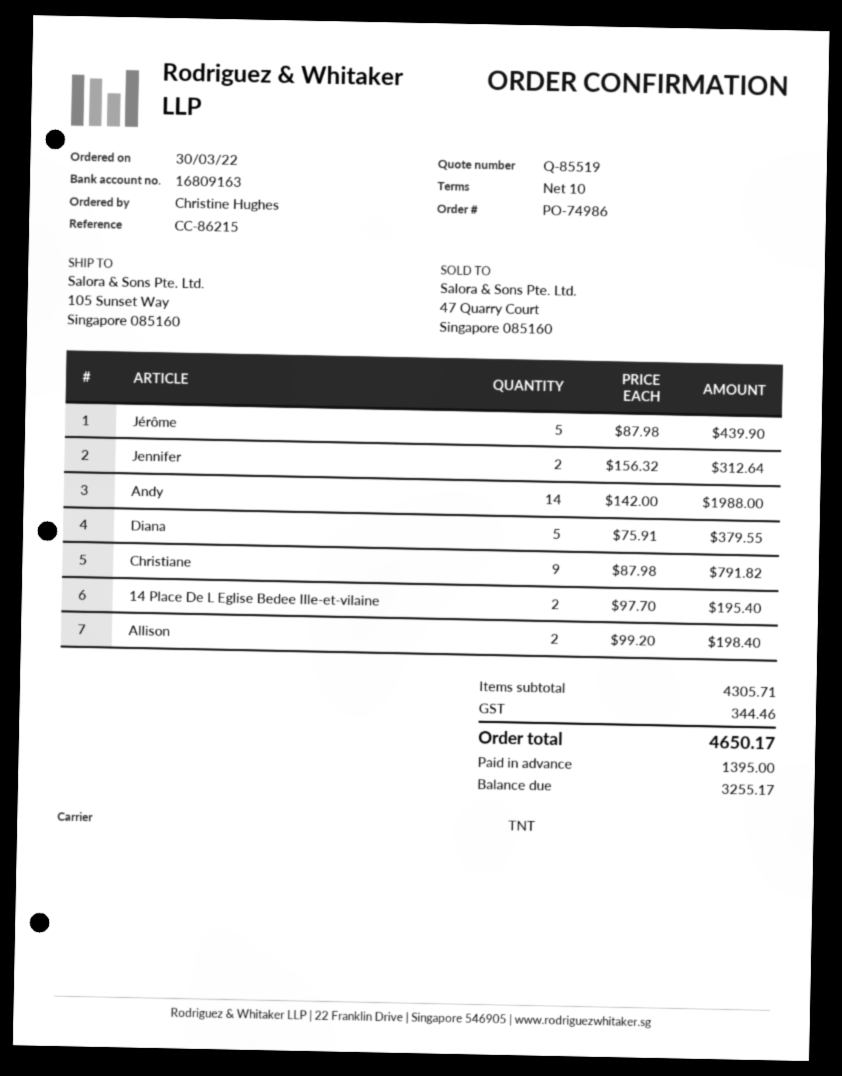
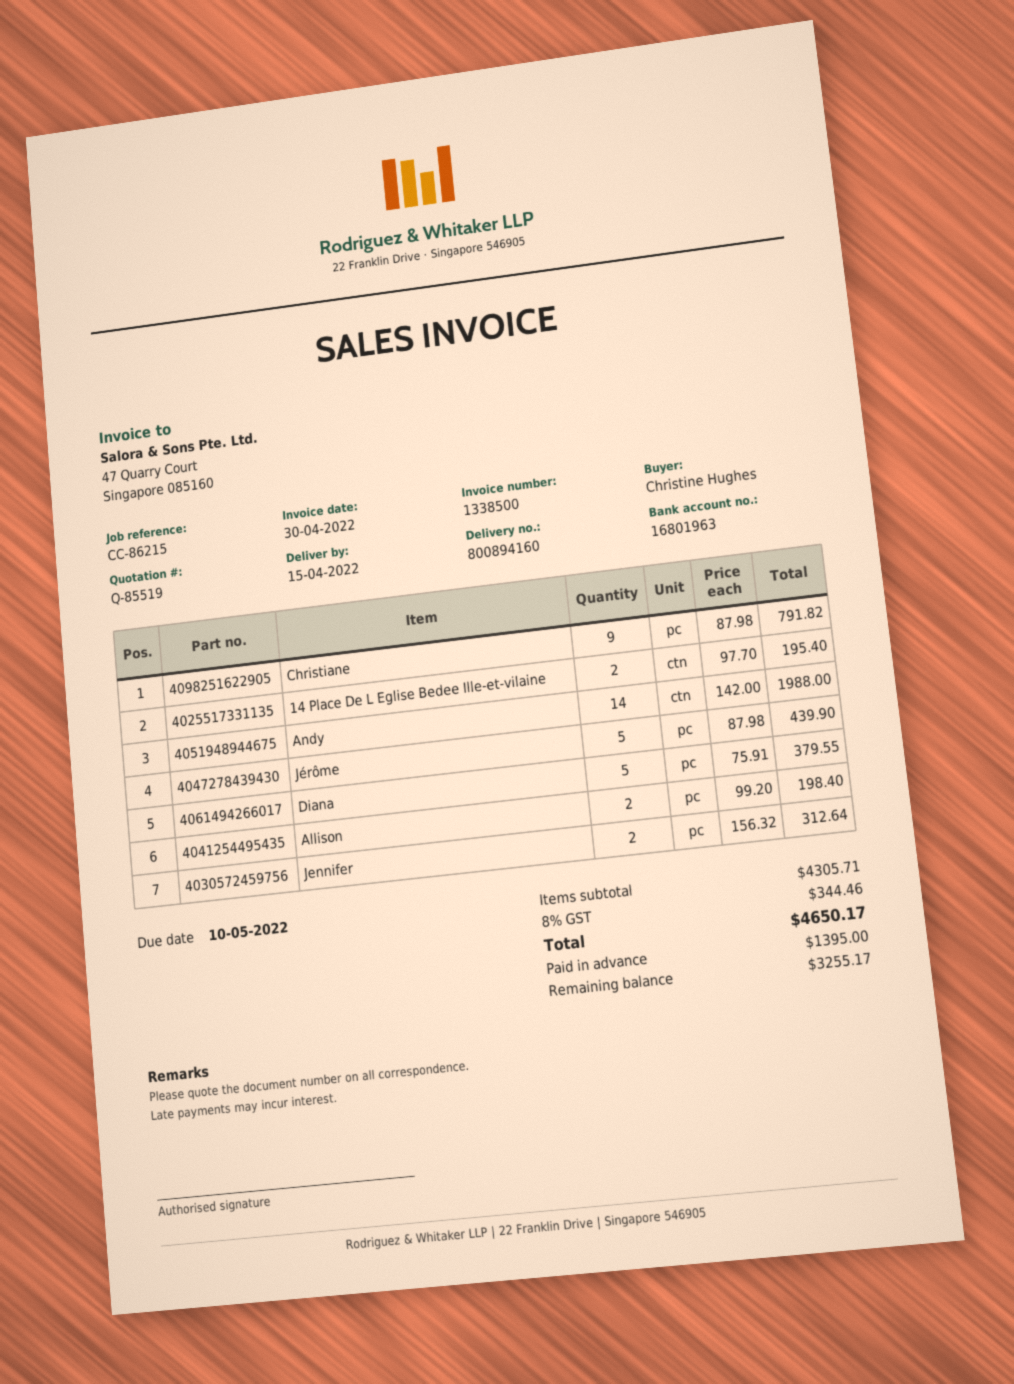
bank account: 16809163 -> 16801963

